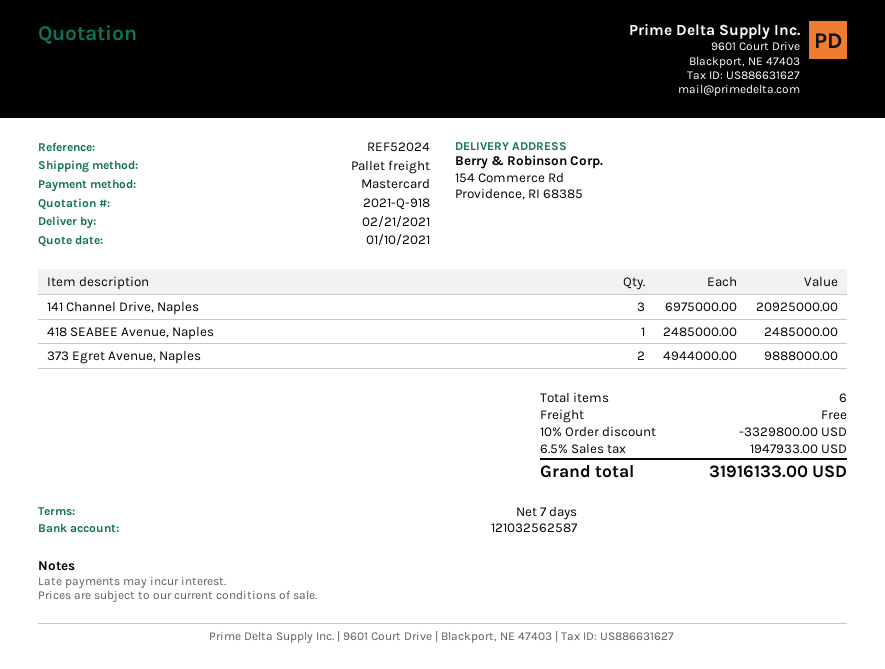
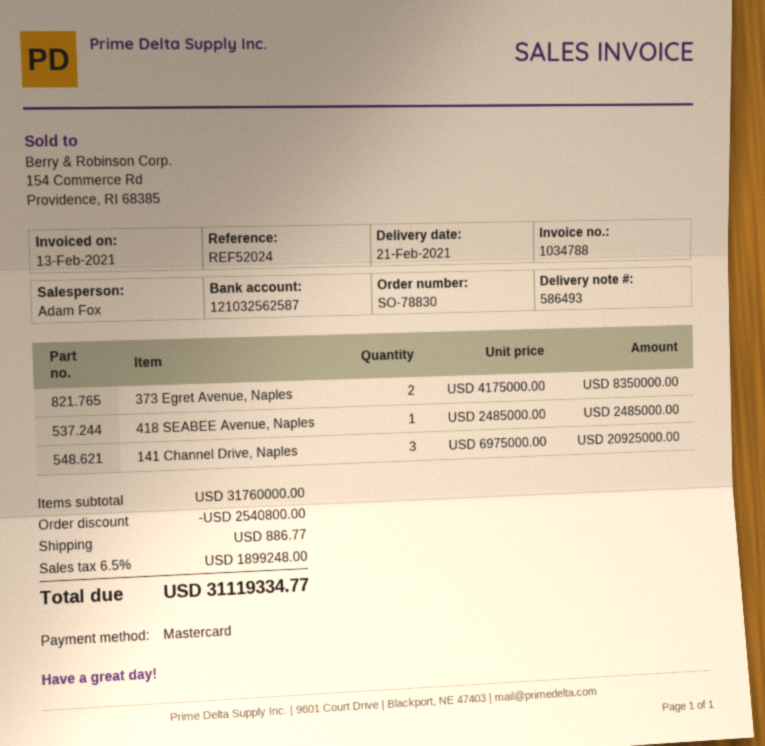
373 Egret Avenue, Naples: 2 x 4944000.00 = 9888000.00 -> 2 x 4175000.00 = 8350000.00
discount: 3329800.00 -> 2540800.00
shipping: 0.00 -> 886.77
tax: 6.5% = 1947933.00 -> 6.5% = 1899248.00
total: 31916133.00 -> 31119334.77

